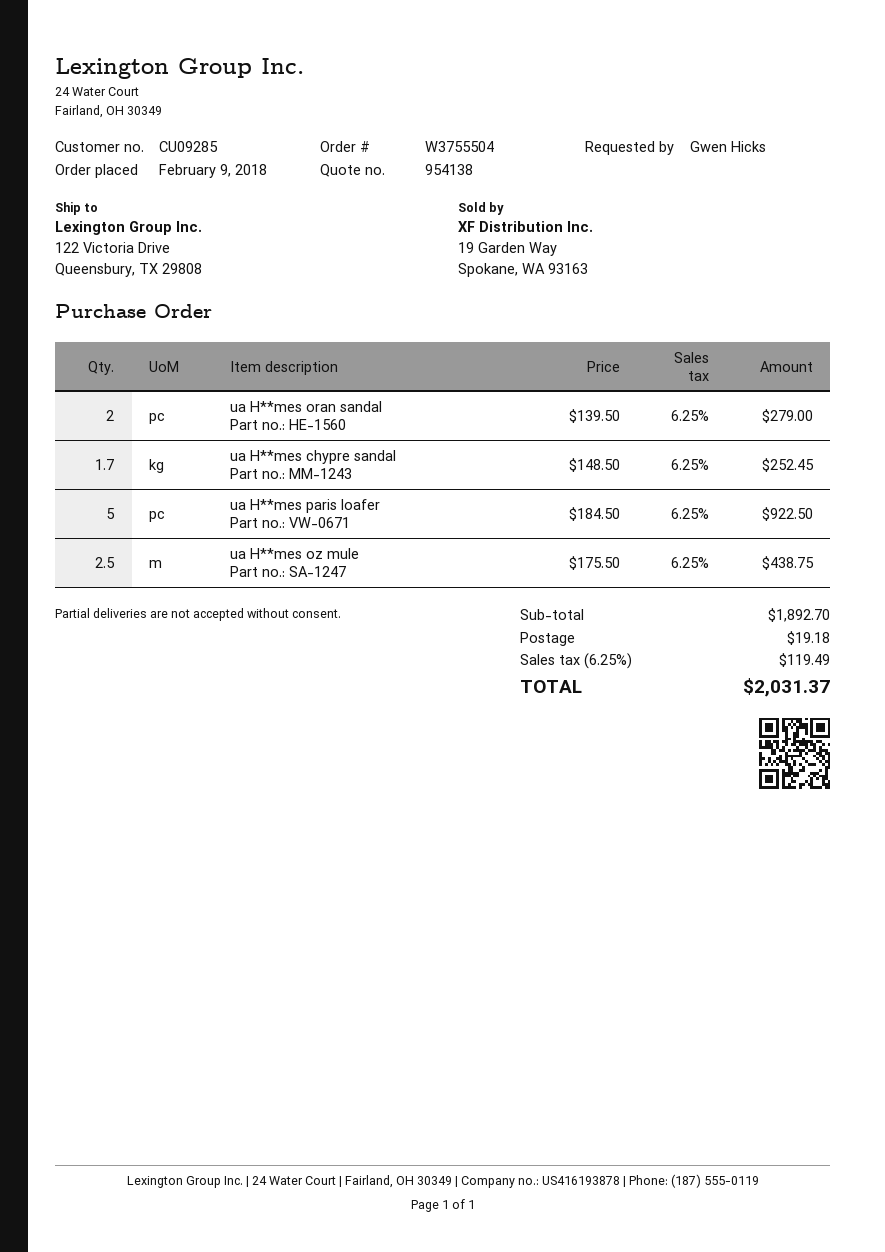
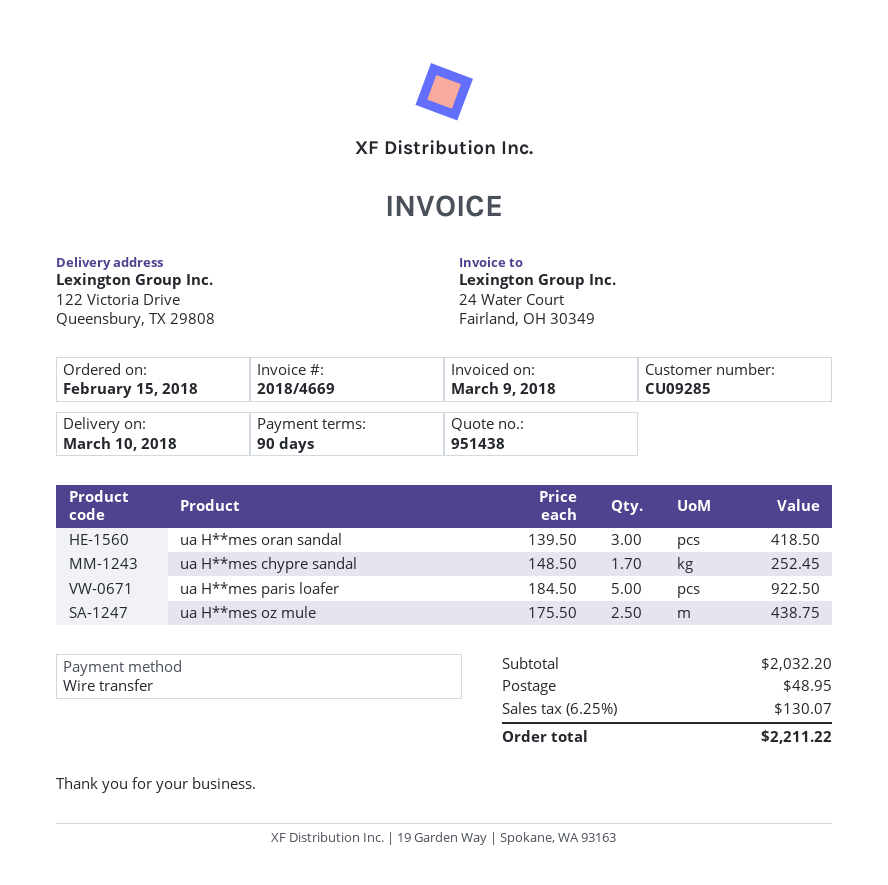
quote number: 954138 -> 951438
order date: 2018-02-09 -> 2018-02-15
ua H**mes oran sandal: 2 x 139.50 = 279.00 -> 3 x 139.50 = 418.50
subtotal: 1892.70 -> 2032.20
shipping: 19.18 -> 48.95
tax: 6.25% = 119.49 -> 6.25% = 130.07
total: 2031.37 -> 2211.22

